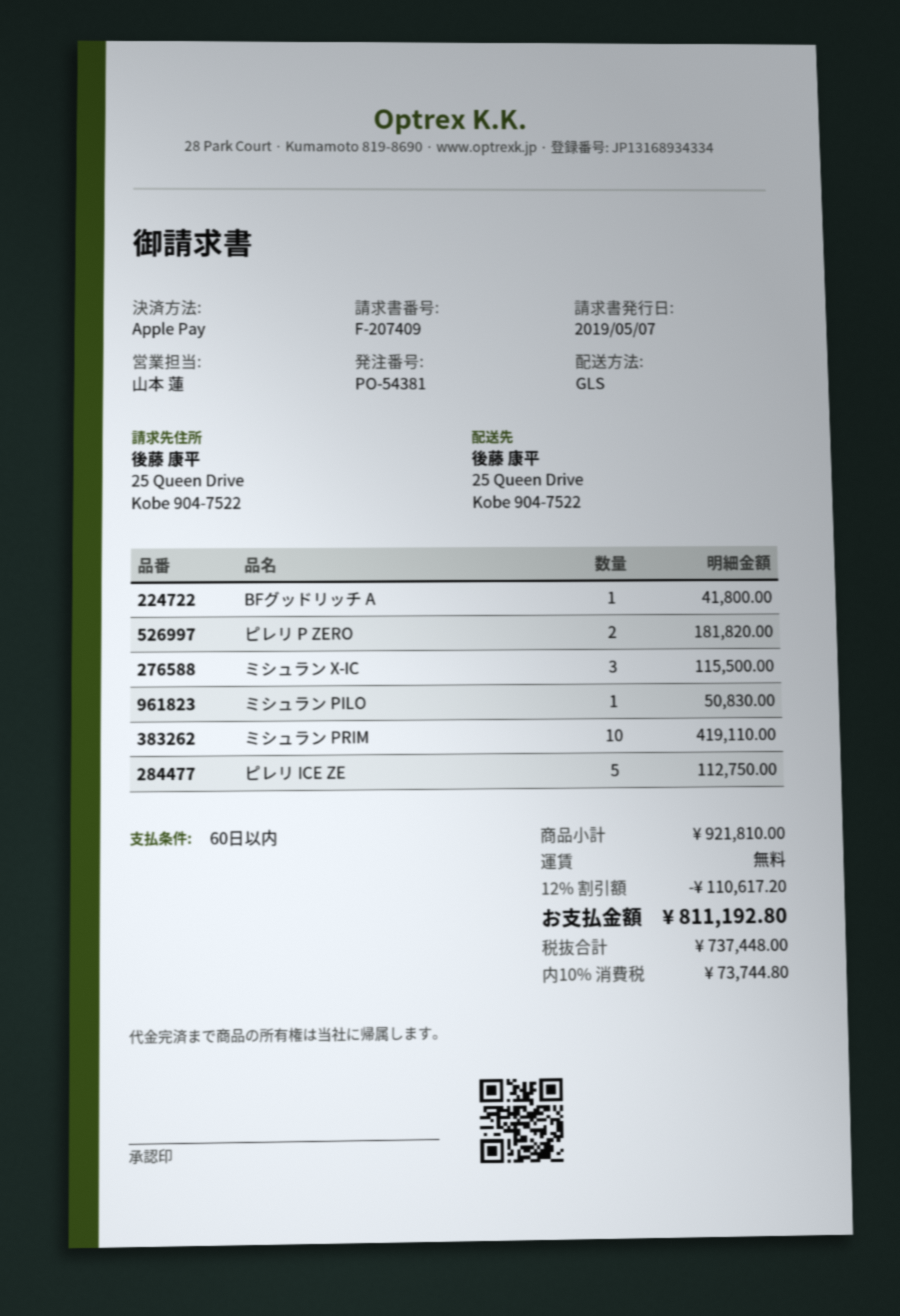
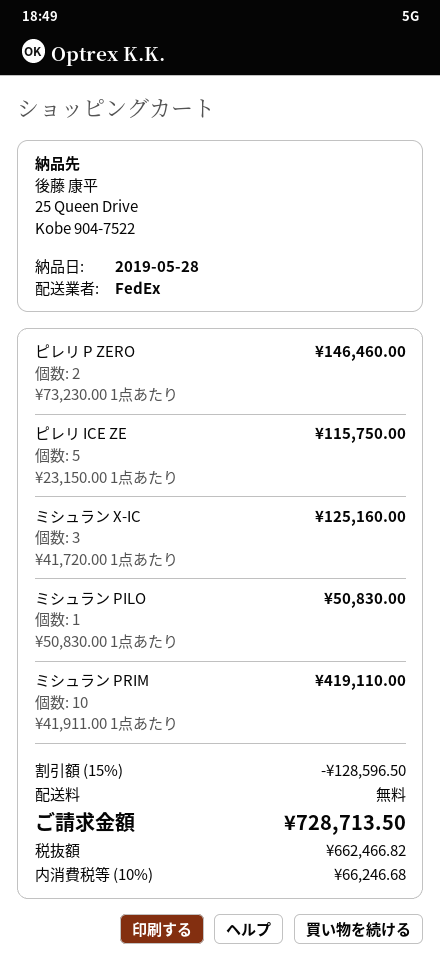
shipping method: GLS -> FedEx
BFグッドリッチ A: 1 for 41800.00 -> none
ピレリ P ZERO: 2 for 181820.00 -> 2 for 146460.00
ミシュラン X-IC: 3 for 115500.00 -> 3 for 125160.00
ピレリ ICE ZE: 5 for 112750.00 -> 5 for 115750.00
discount: 12% = 110617.20 -> 15% = 128596.50
net: 737448.00 -> 662466.82
tax: 10% = 73744.80 -> 10% = 66246.68
total: 811192.80 -> 728713.50

